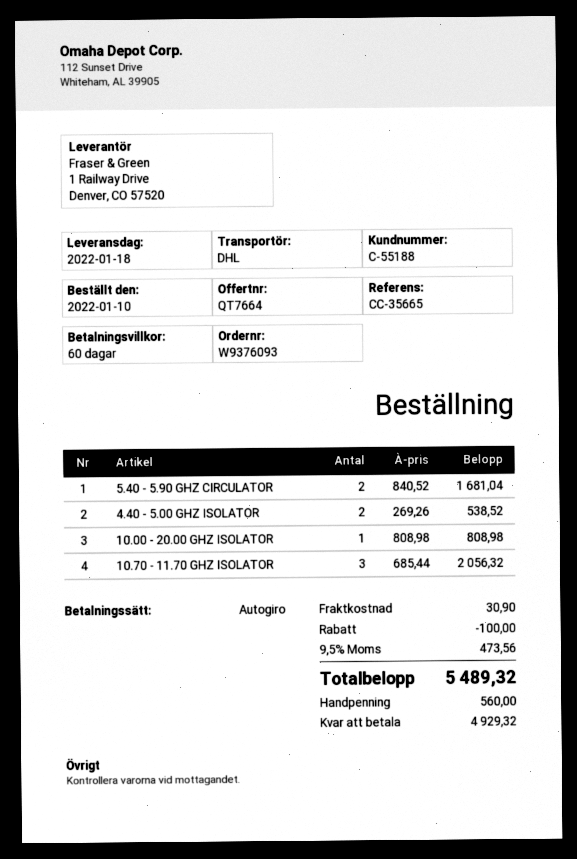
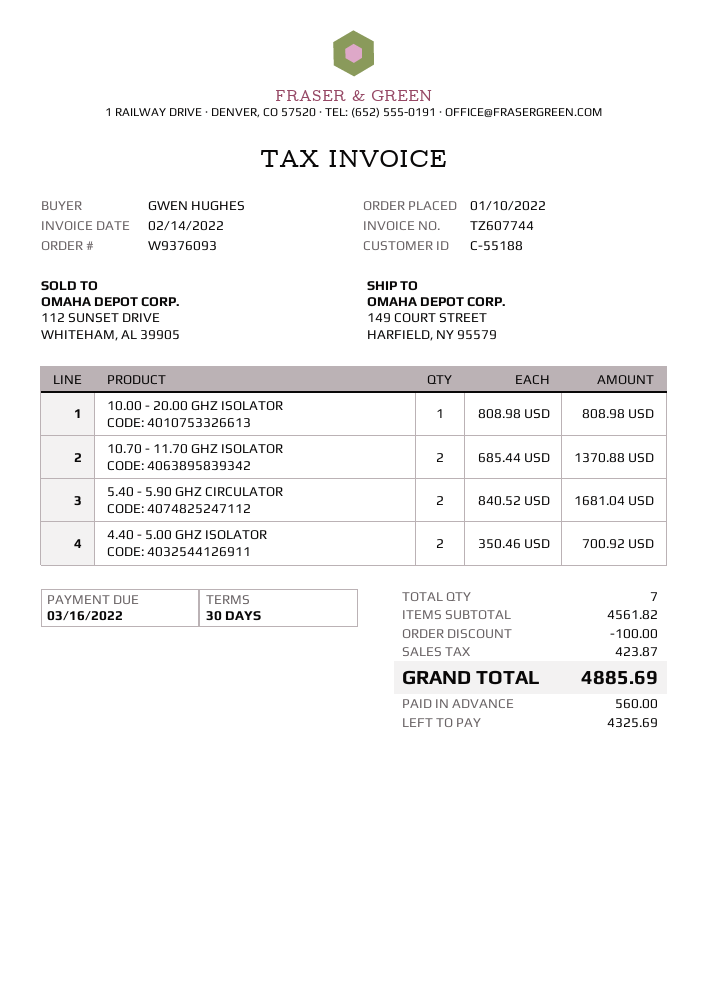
payment terms: 60 days -> 30 days
4.40 - 5.00 GHZ ISOLATOR: 2 x 269.26 = 538.52 -> 2 x 350.46 = 700.92
10.70 - 11.70 GHZ ISOLATOR: 3 x 685.44 = 2056.32 -> 2 x 685.44 = 1370.88
shipping: 30.90 -> none
tax: 473.56 -> 423.87
total: 5489.32 -> 4885.69
balance: 4929.32 -> 4325.69

